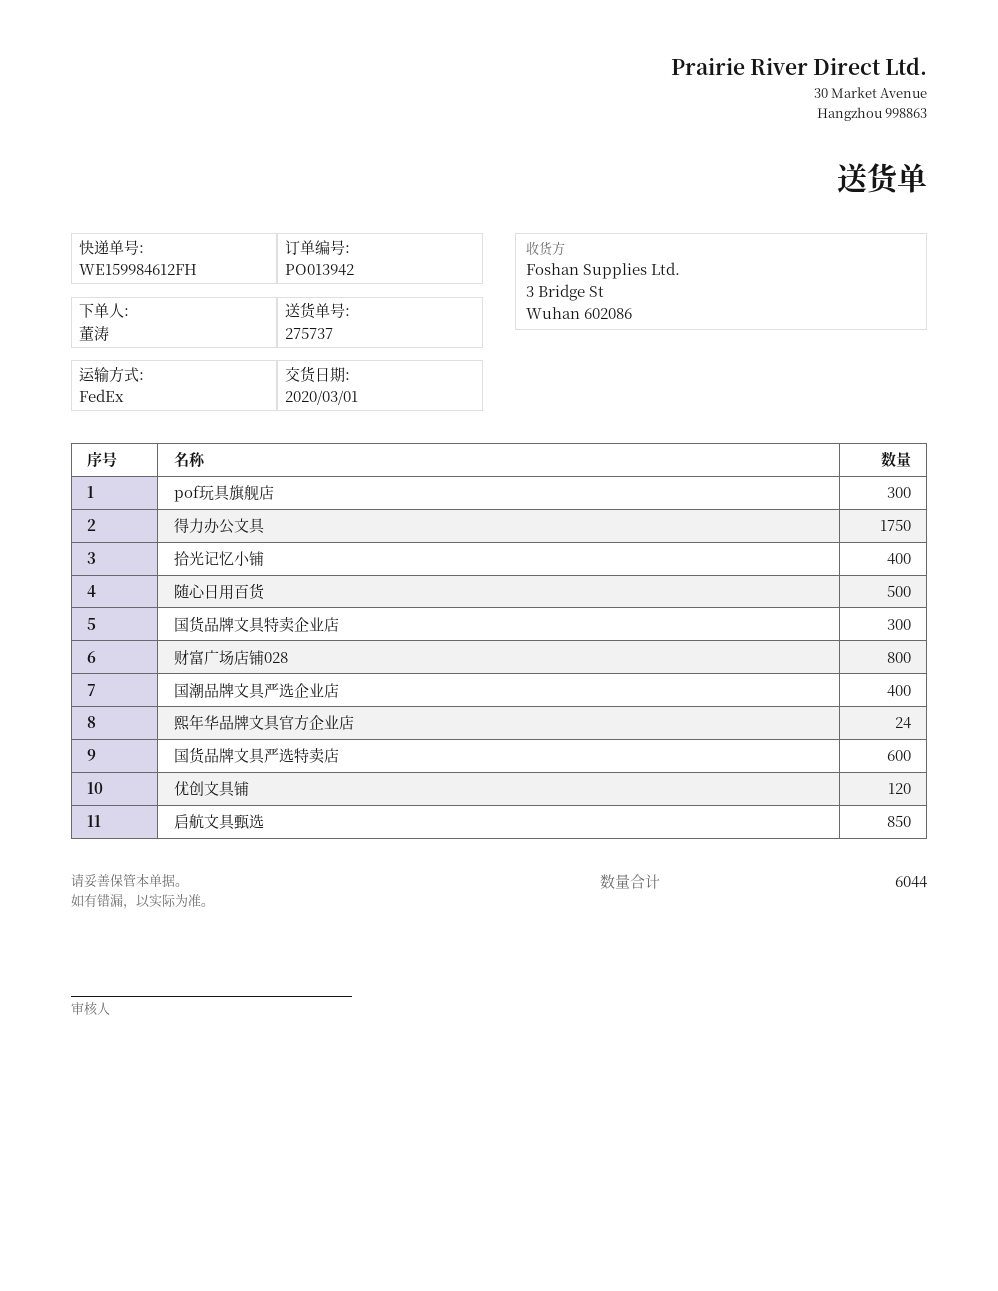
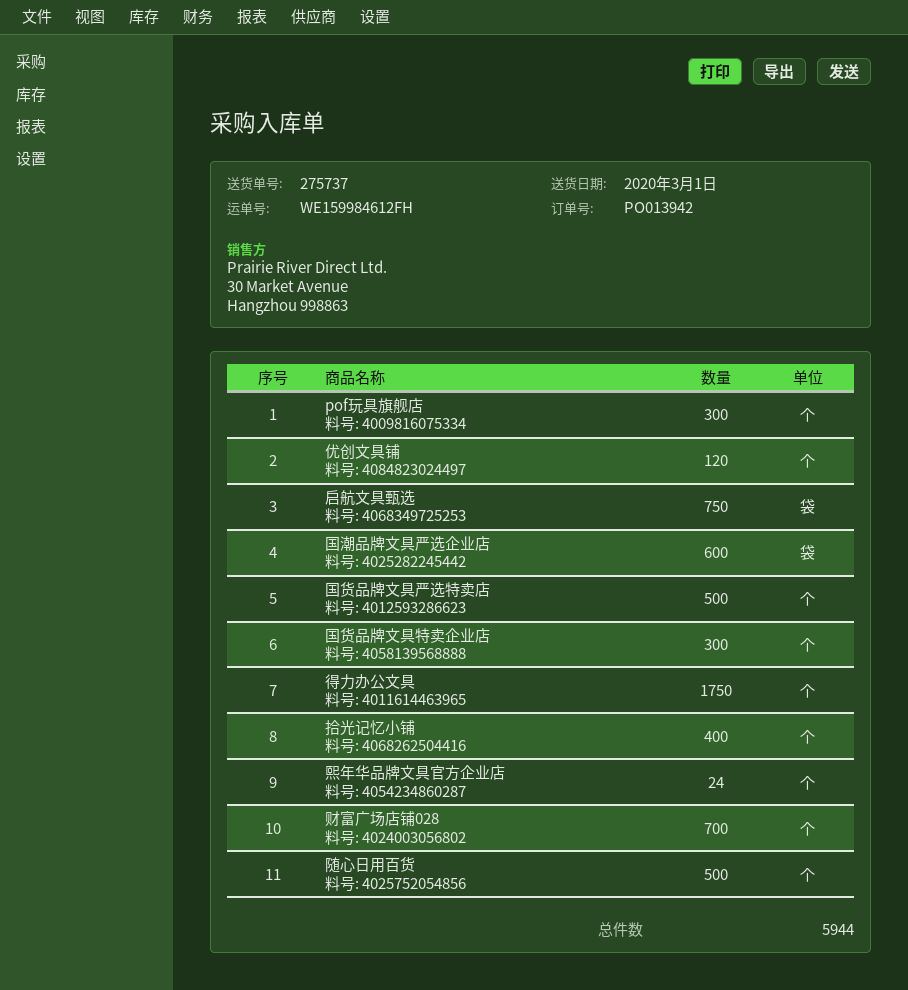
财富广场店铺028: 800 -> 700
国潮品牌文具严选企业店: 400 -> 600
国货品牌文具严选特卖店: 600 -> 500
启航文具甄选: 850 -> 750
total quantity: 6044 -> 5944

